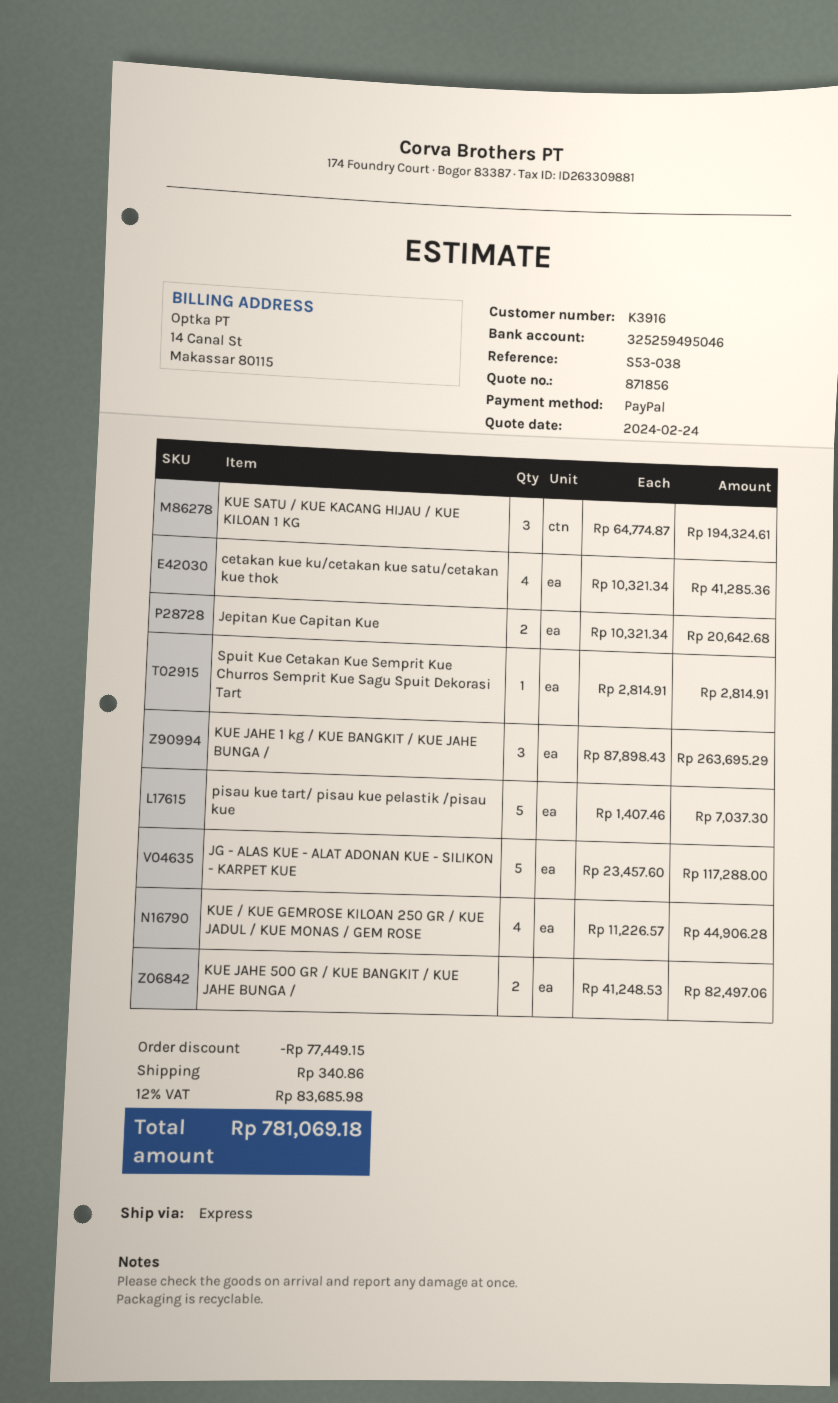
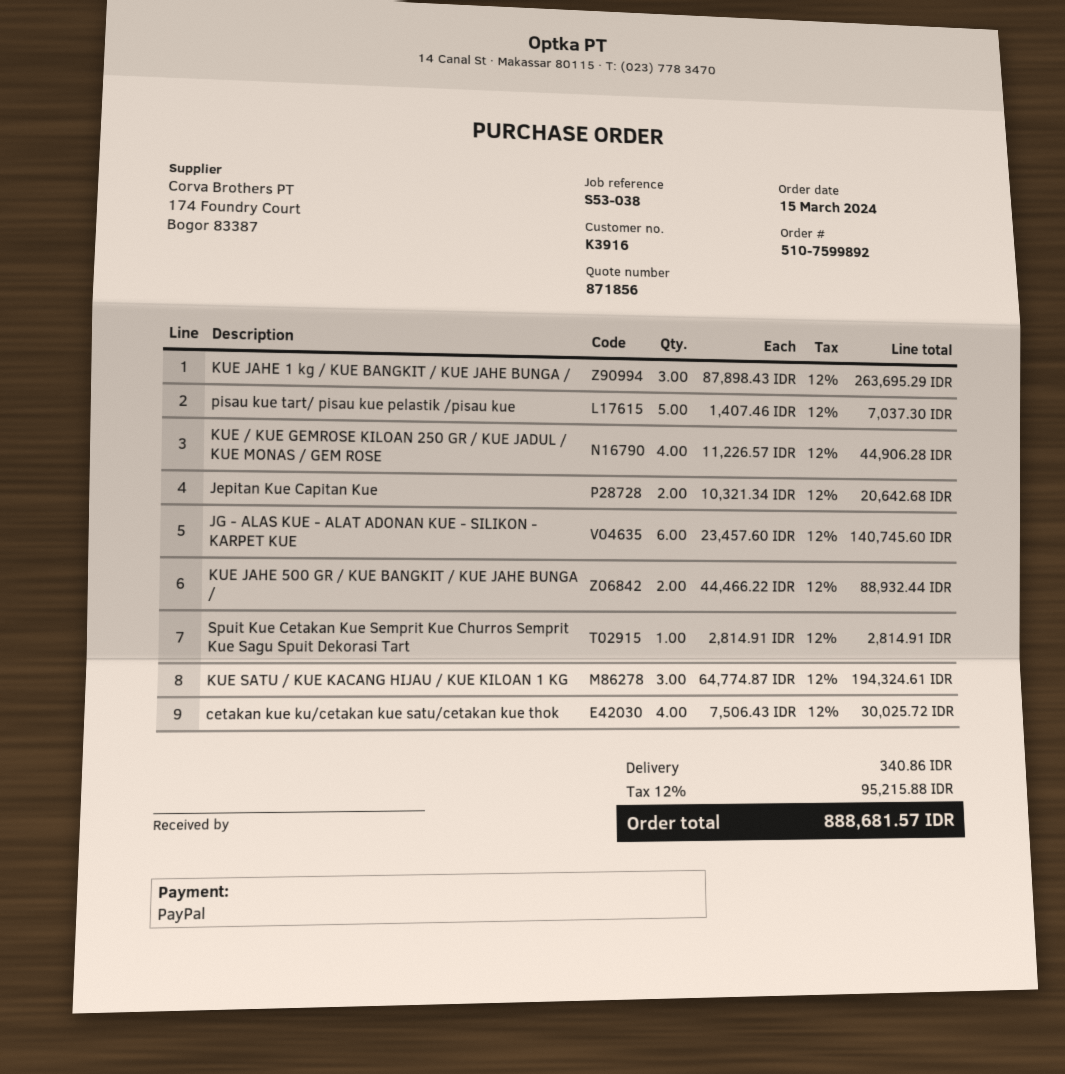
cetakan kue ku/cetakan kue satu/cetakan kue thok: 4 x 10321.34 = 41285.36 -> 4 x 7506.43 = 30025.72
JG - ALAS KUE - ALAT ADONAN KUE - SILIKON - KARPET KUE: 5 x 23457.60 = 117288.00 -> 6 x 23457.60 = 140745.60
KUE JAHE 500 GR / KUE BANGKIT / KUE JAHE BUNGA /: 2 x 41248.53 = 82497.06 -> 2 x 44466.22 = 88932.44
discount: 77449.15 -> none
tax: 12% = 83685.98 -> 12% = 95215.88
total: 781069.18 -> 888681.57

